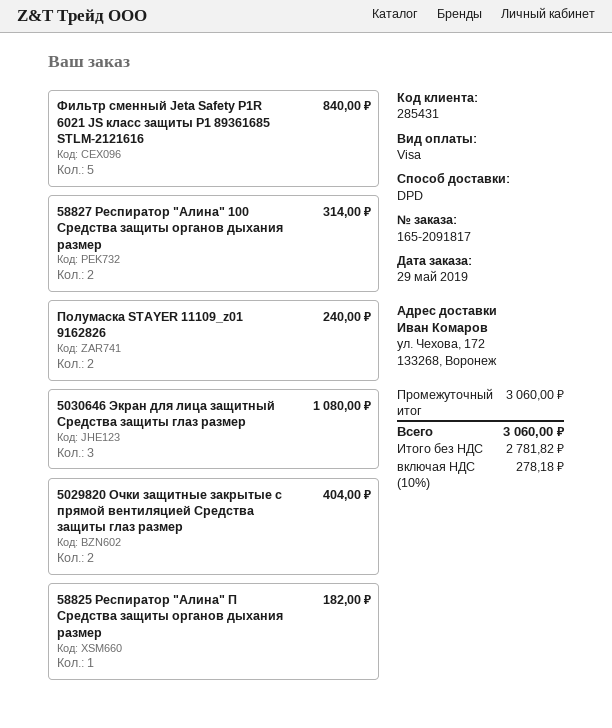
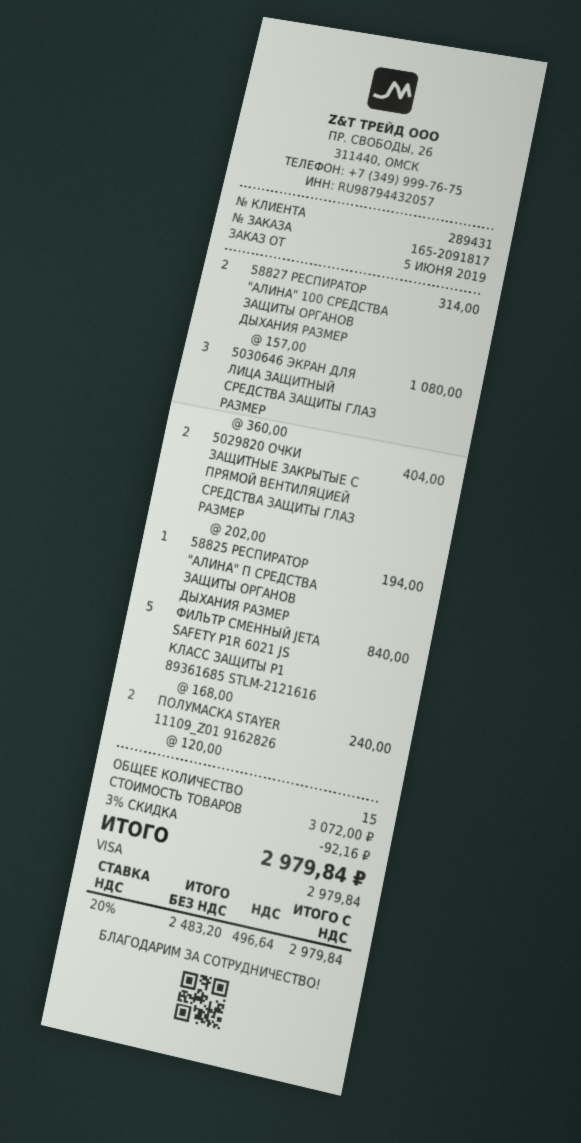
order date: 2019-05-29 -> 2019-06-05
customer number: 285431 -> 289431
58825 Респиратор "Алина" П Средства защиты органов дыхания размер: 1 for 182.00 -> 1 for 194.00
subtotal: 3060.00 -> 3072.00
discount: none -> 3% = 92.16
net: 2781.82 -> 2483.20
tax: 10% = 278.18 -> 20% = 496.64
total: 3060.00 -> 2979.84

